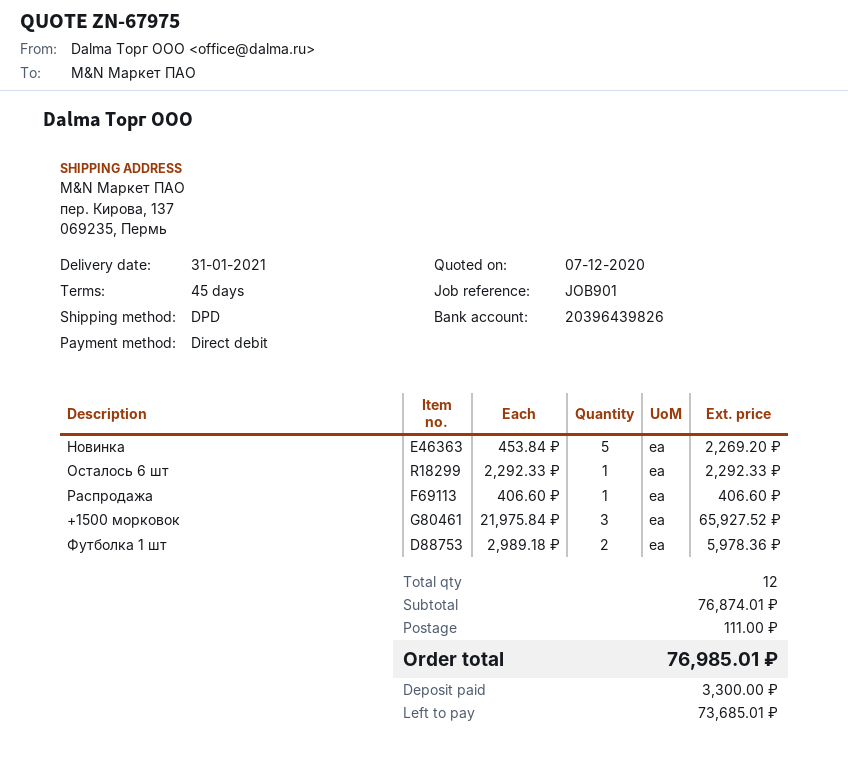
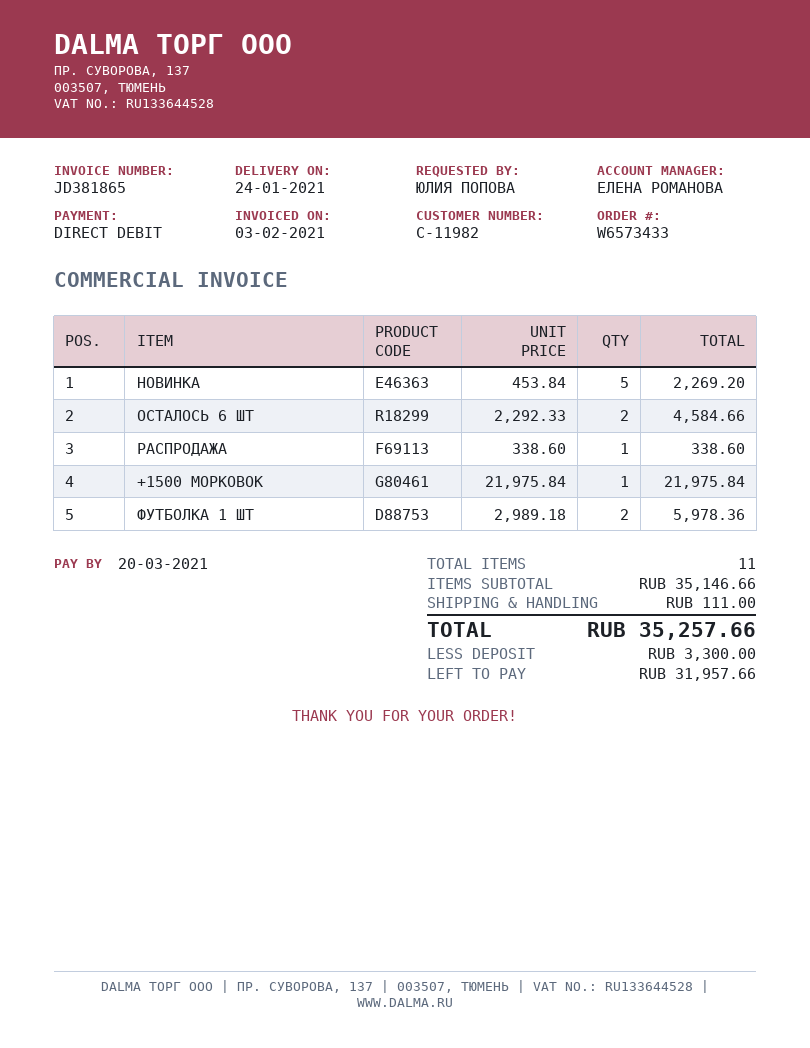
delivery date: 2021-01-31 -> 2021-01-24
Осталось 6 шт: 1 x 2292.33 = 2292.33 -> 2 x 2292.33 = 4584.66
Распродажа: 1 x 406.60 = 406.60 -> 1 x 338.60 = 338.60
+1500 морковок: 3 x 21975.84 = 65927.52 -> 1 x 21975.84 = 21975.84
total quantity: 12 -> 11
subtotal: 76874.01 -> 35146.66
total: 76985.01 -> 35257.66
balance: 73685.01 -> 31957.66

